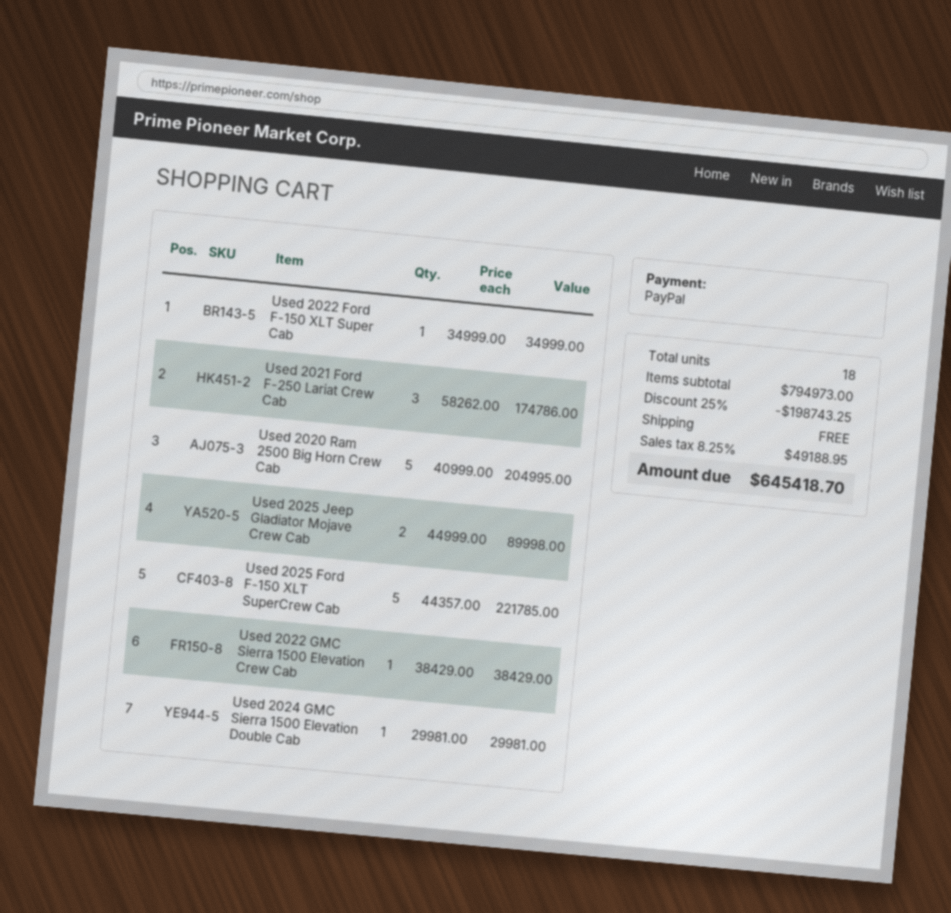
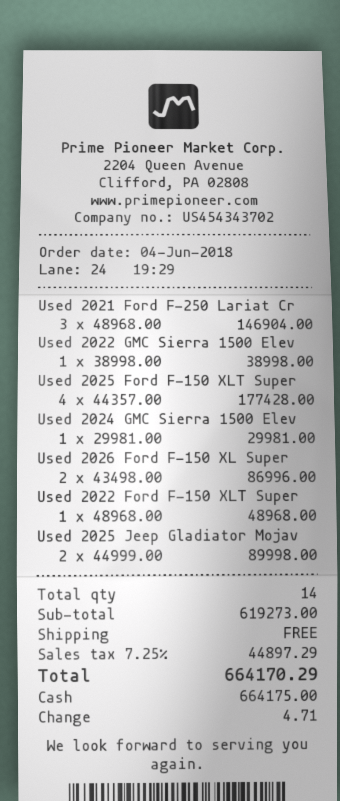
payment method: PayPal -> cash
Used 2022 Ford F-150 XLT Super Cab: 1 x 34999.00 = 34999.00 -> 1 x 48968.00 = 48968.00
Used 2021 Ford F-250 Lariat Crew Cab: 3 x 58262.00 = 174786.00 -> 3 x 48968.00 = 146904.00
Used 2020 Ram 2500 Big Horn Crew Cab: 5 x 40999.00 = 204995.00 -> none
Used 2025 Ford F-150 XLT SuperCrew Cab: 5 x 44357.00 = 221785.00 -> 4 x 44357.00 = 177428.00
Used 2022 GMC Sierra 1500 Elevation Crew Cab: 1 x 38429.00 = 38429.00 -> 1 x 38998.00 = 38998.00
Used 2026 Ford F-150 XL Super: none -> 2 x 43498.00 = 86996.00
total quantity: 18 -> 14
subtotal: 794973.00 -> 619273.00
discount: 25% = 198743.25 -> none
tax: 8.25% = 49188.95 -> 7.25% = 44897.29
total: 645418.70 -> 664170.29

